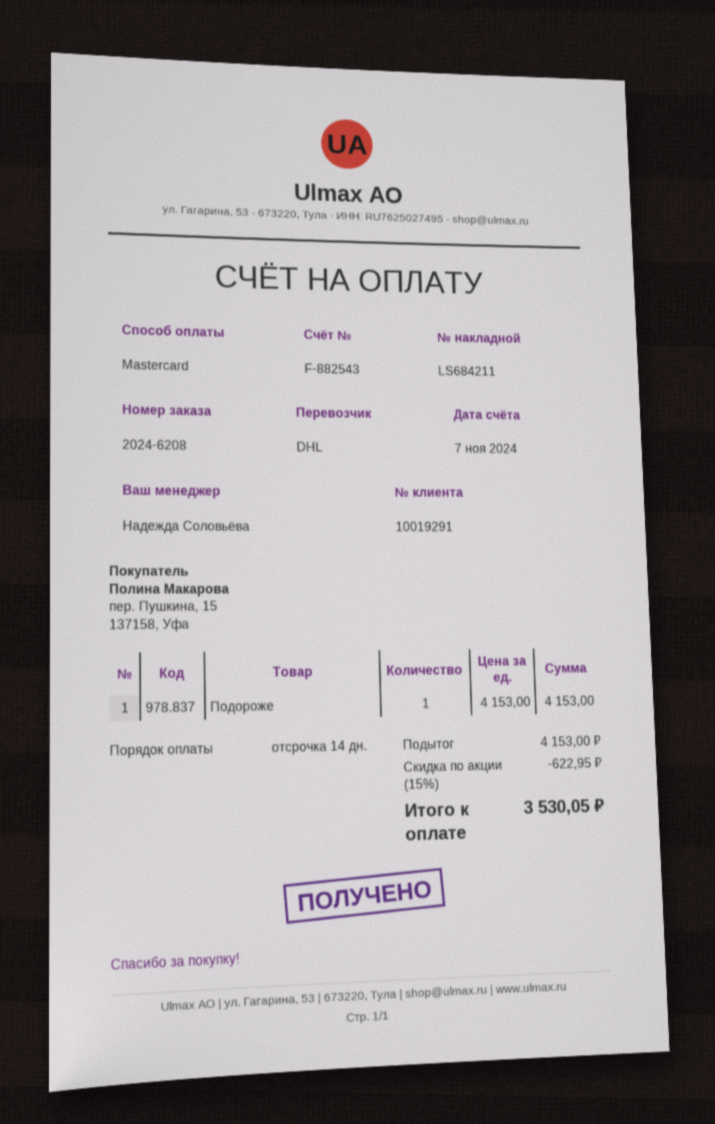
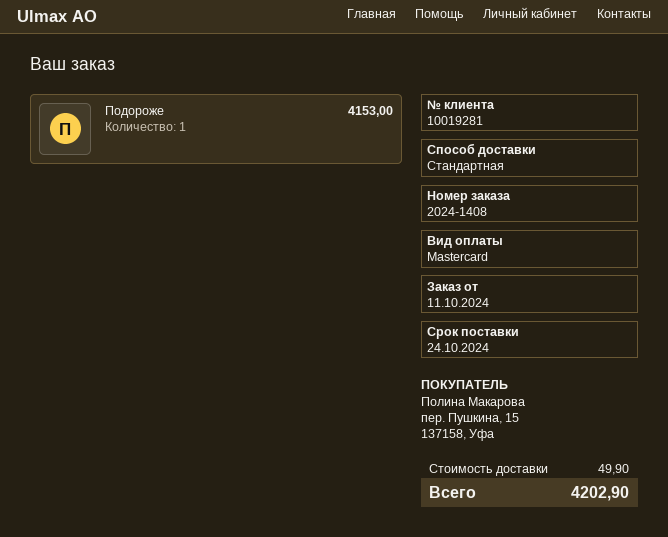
order number: 2024-6208 -> 2024-1408
customer number: 10019291 -> 10019281
shipping method: DHL -> standard
discount: 15% = 622.95 -> none
shipping: none -> 49.90
total: 3530.05 -> 4202.90

